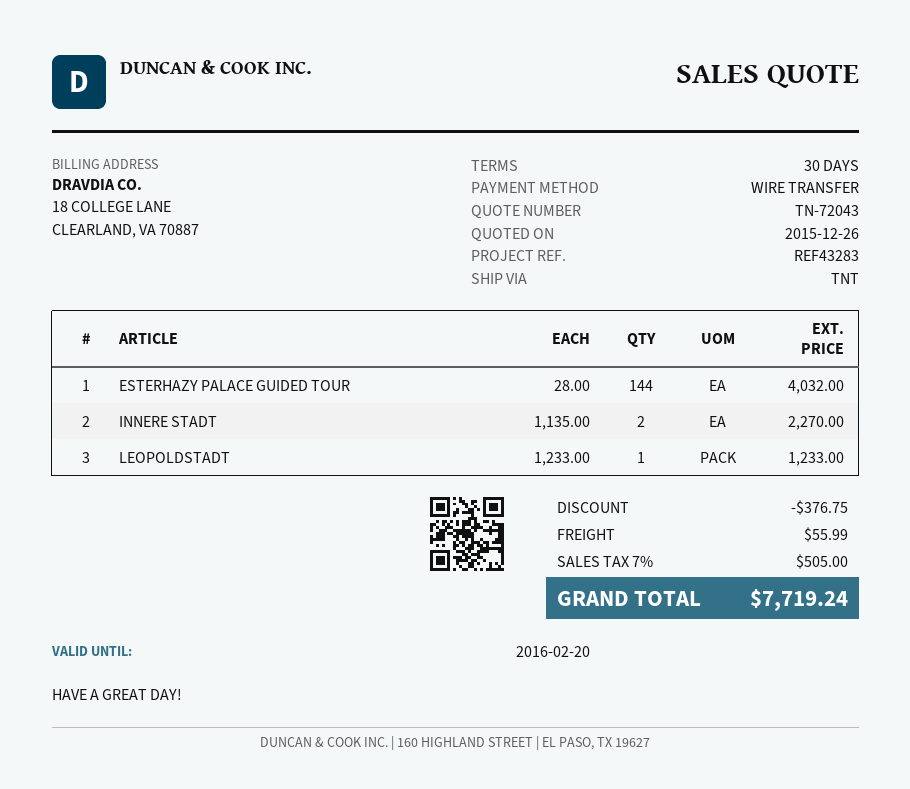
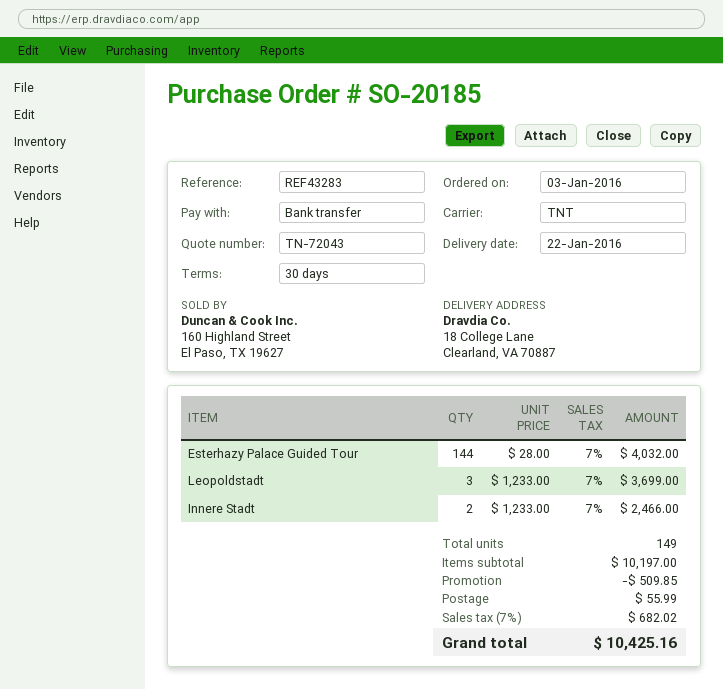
INNERE STADT: 2 x 1135.00 = 2270.00 -> 2 x 1233.00 = 2466.00
LEOPOLDSTADT: 1 x 1233.00 = 1233.00 -> 3 x 1233.00 = 3699.00
discount: 376.75 -> 509.85
tax: 7% = 505.00 -> 7% = 682.02
total: 7719.24 -> 10425.16

